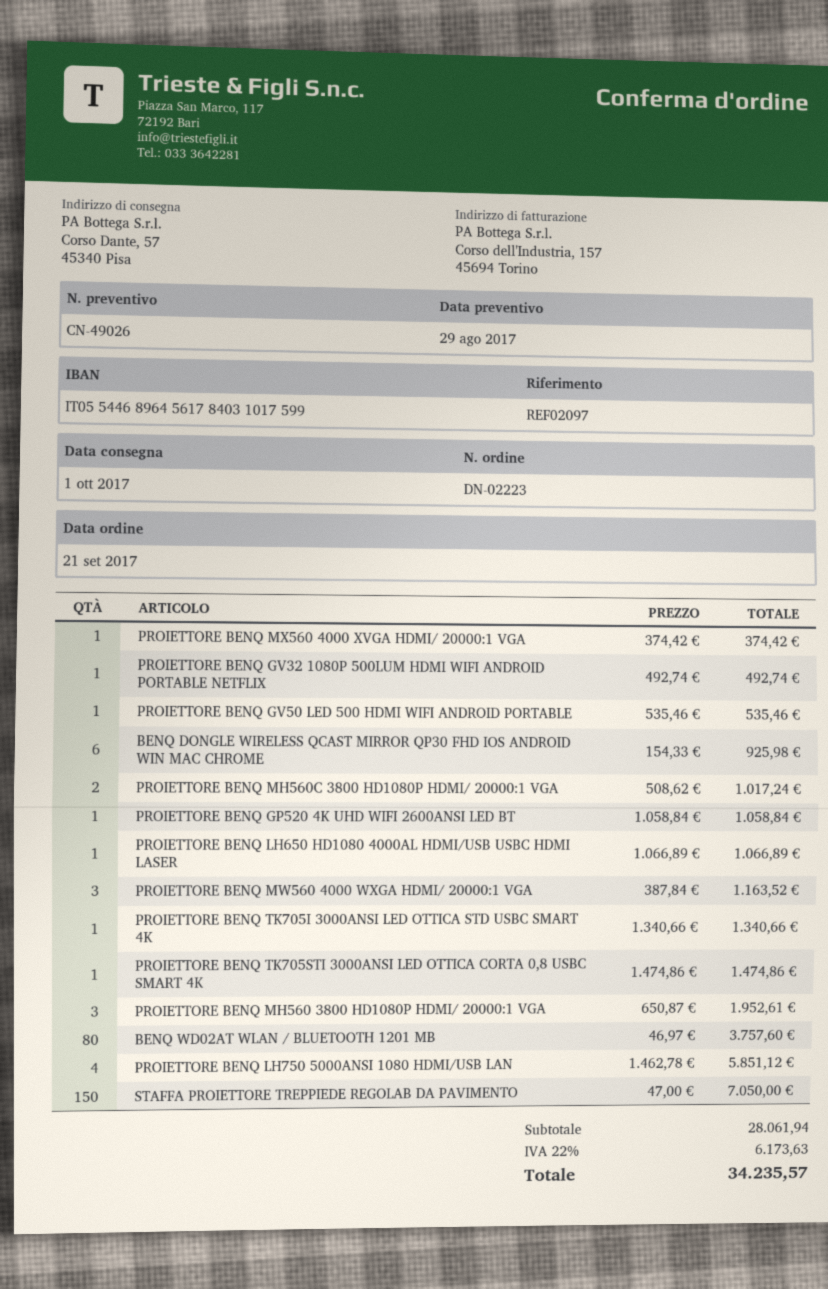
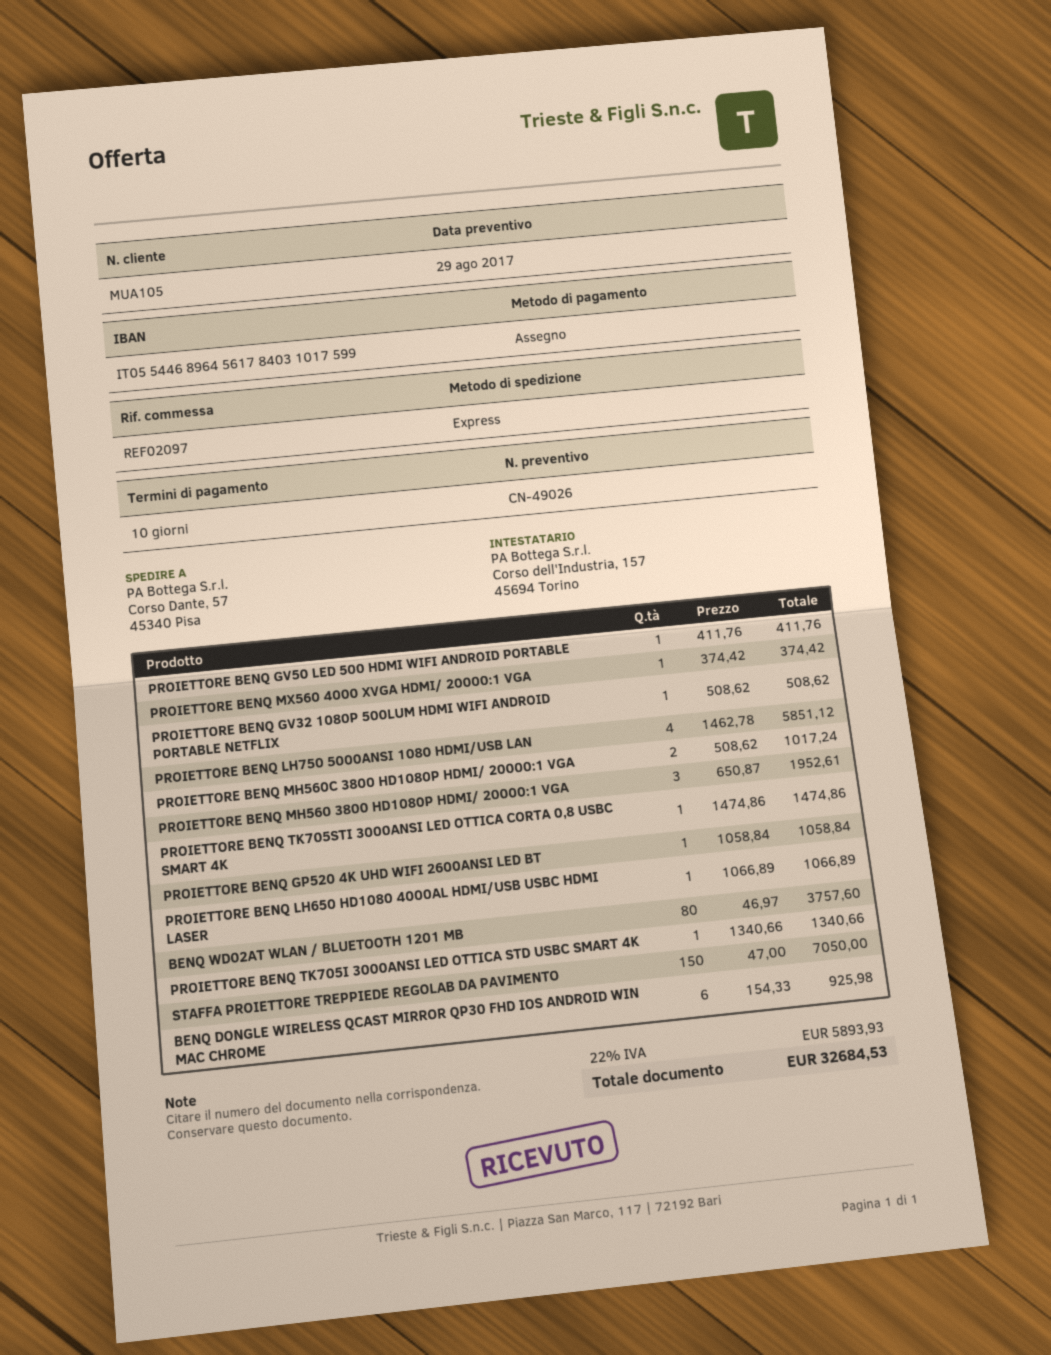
PROIETTORE BENQ GV32 1080P 500LUM HDMI WIFI ANDROID PORTABLE NETFLIX: 1 x 492.74 = 492.74 -> 1 x 508.62 = 508.62
PROIETTORE BENQ GV50 LED 500 HDMI WIFI ANDROID PORTABLE: 1 x 535.46 = 535.46 -> 1 x 411.76 = 411.76
PROIETTORE BENQ MW560 4000 WXGA HDMI/ 20000:1 VGA: 3 x 387.84 = 1163.52 -> none
tax: 22% = 6173.63 -> 22% = 5893.93
total: 34235.57 -> 32684.53

